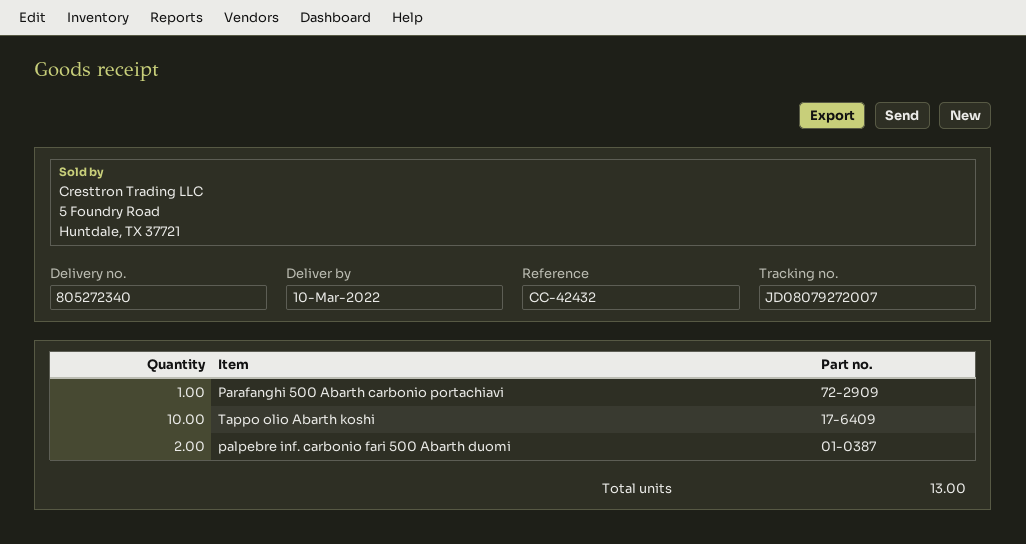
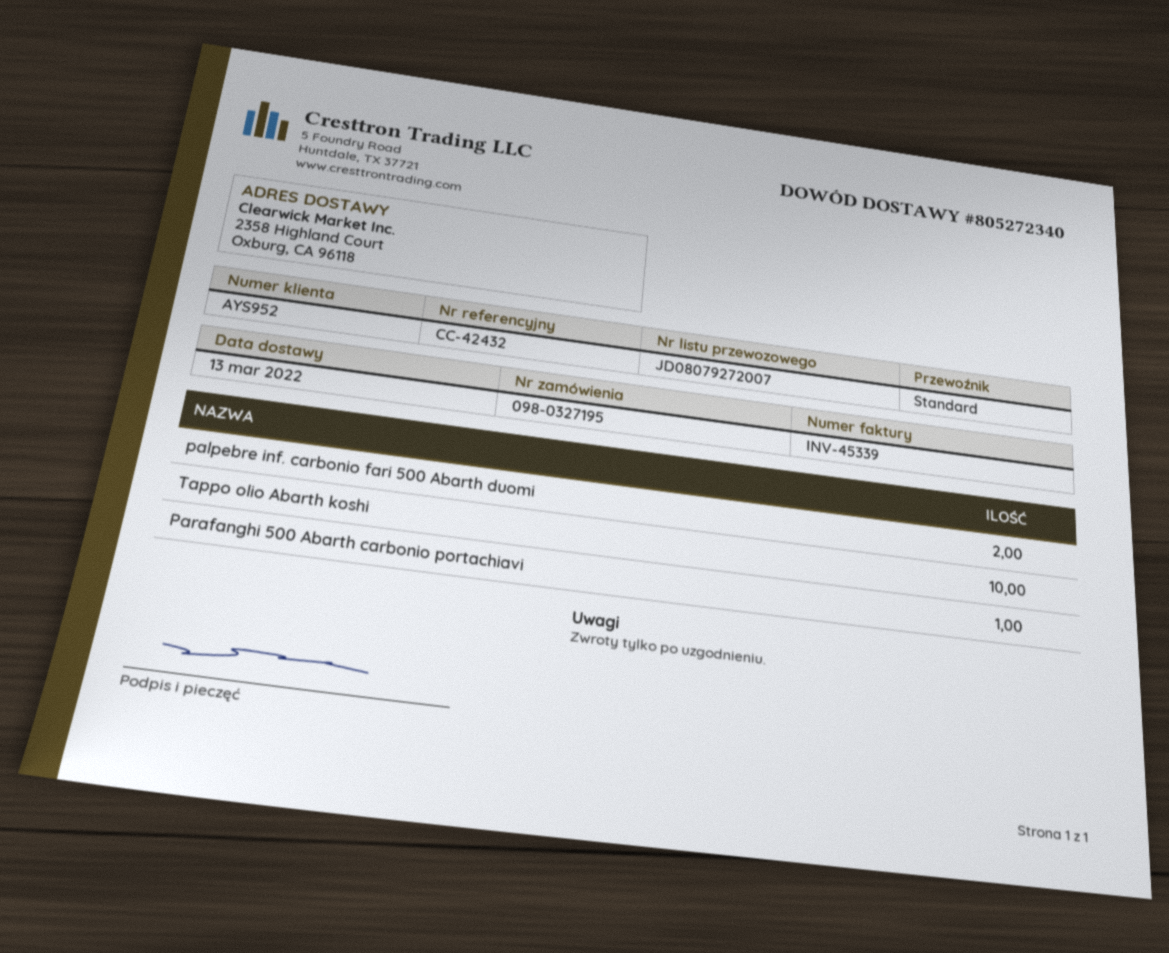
delivery date: 2022-03-10 -> 2022-03-13

